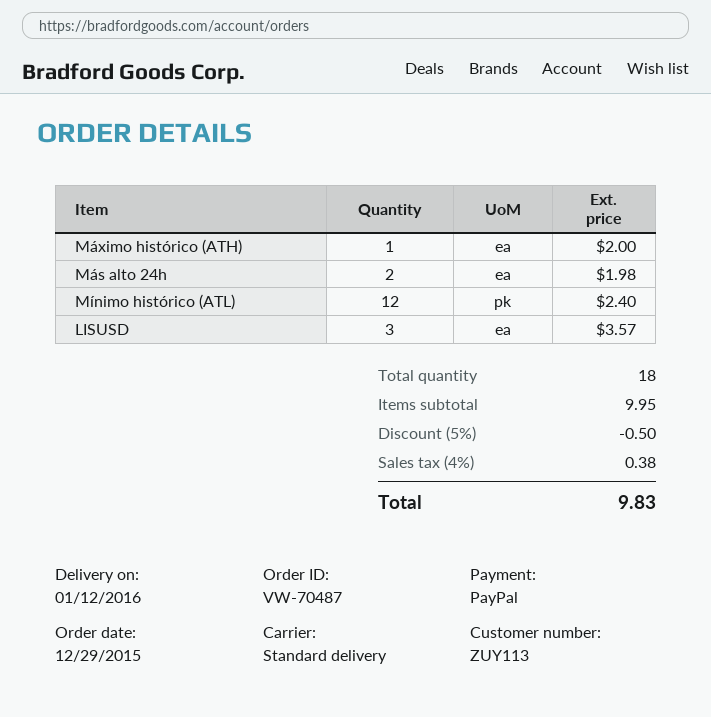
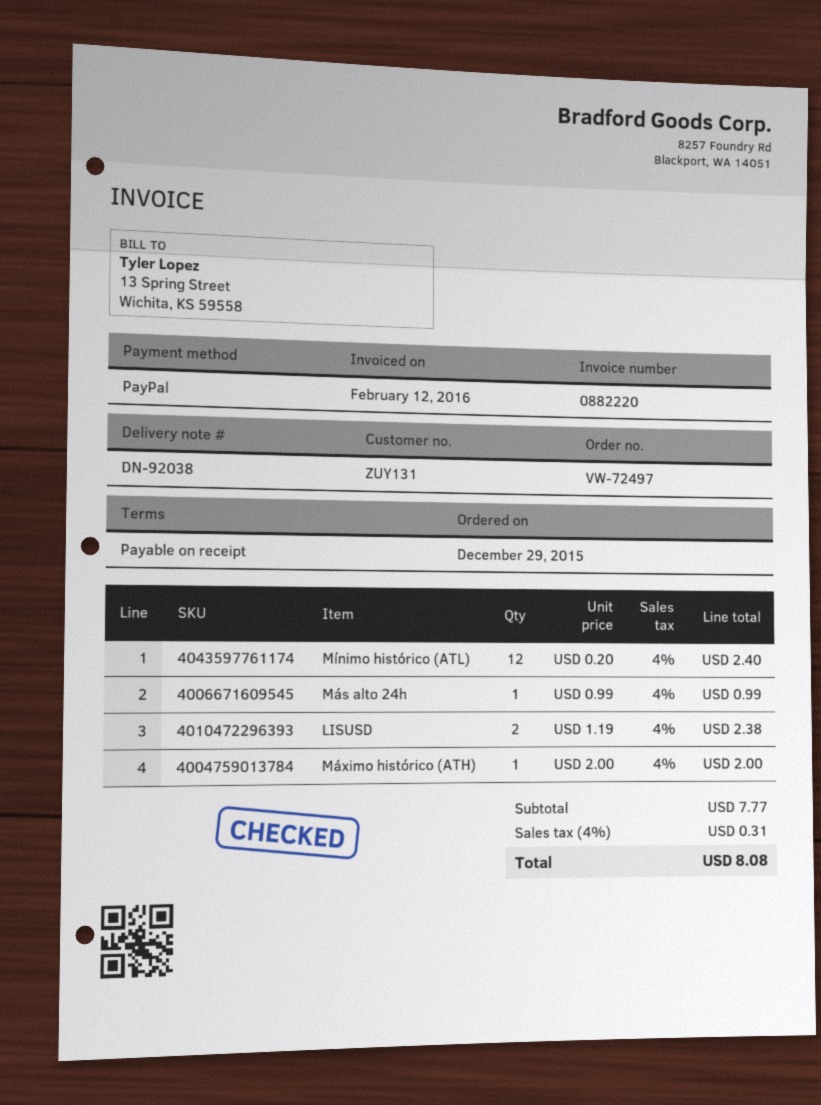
order number: VW-70487 -> VW-72497
customer number: ZUY113 -> ZUY131
Más alto 24h: 2 for 1.98 -> 1 for 0.99
LISUSD: 3 for 3.57 -> 2 for 2.38
subtotal: 9.95 -> 7.77
discount: 5% = 0.50 -> none
tax: 4% = 0.38 -> 4% = 0.31
total: 9.83 -> 8.08

